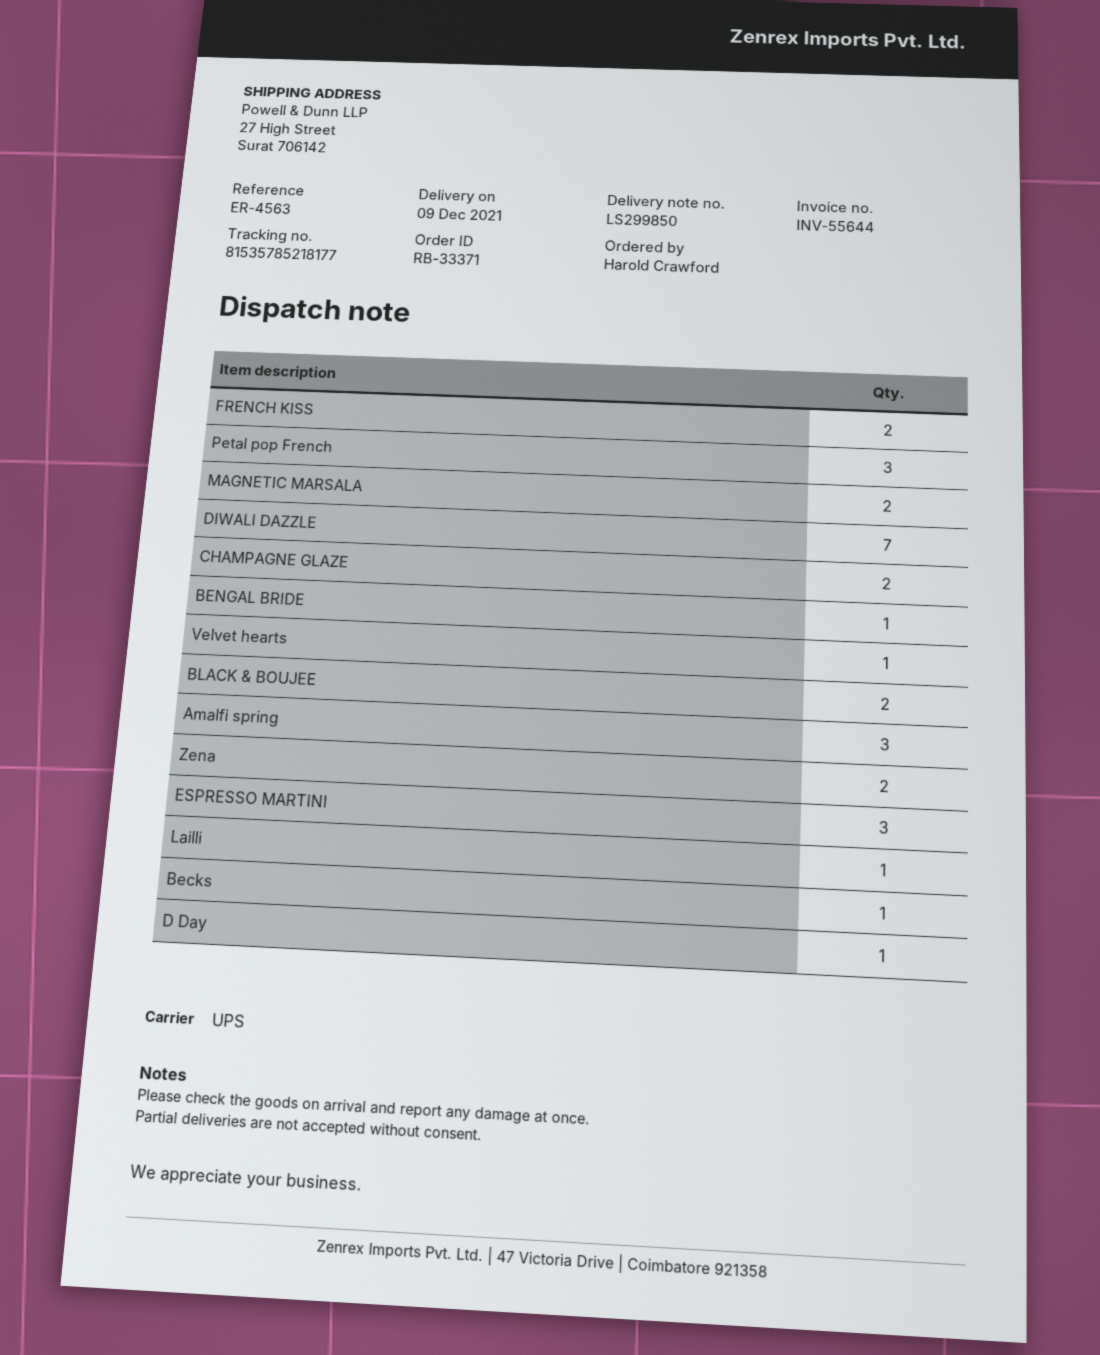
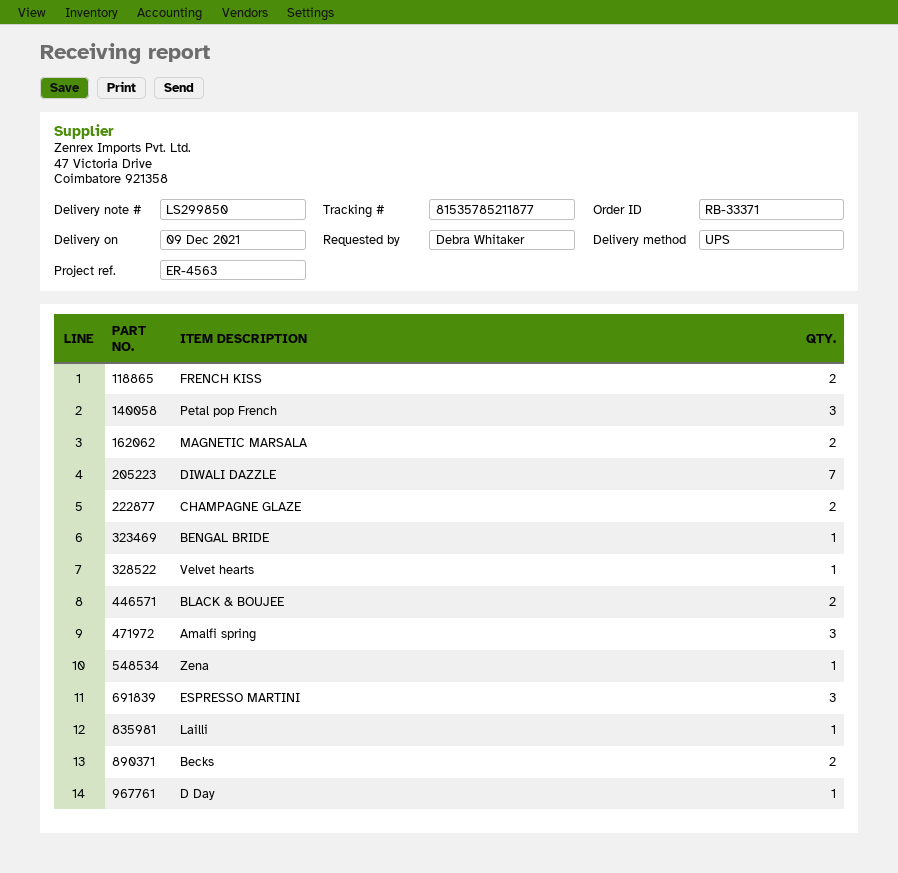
ordered by: Harold Crawford -> Debra Whitaker
tracking number: 81535785218177 -> 81535785211877
Zena: 2 -> 1
Becks: 1 -> 2

